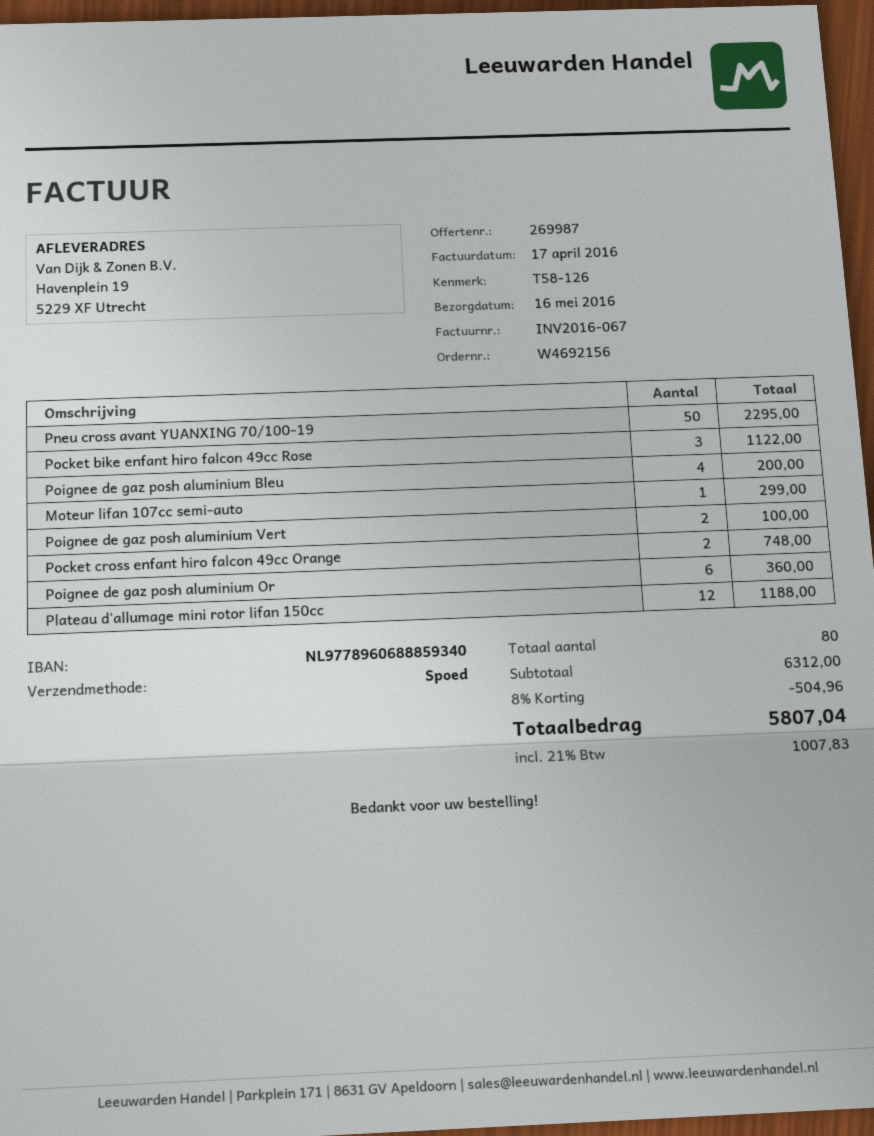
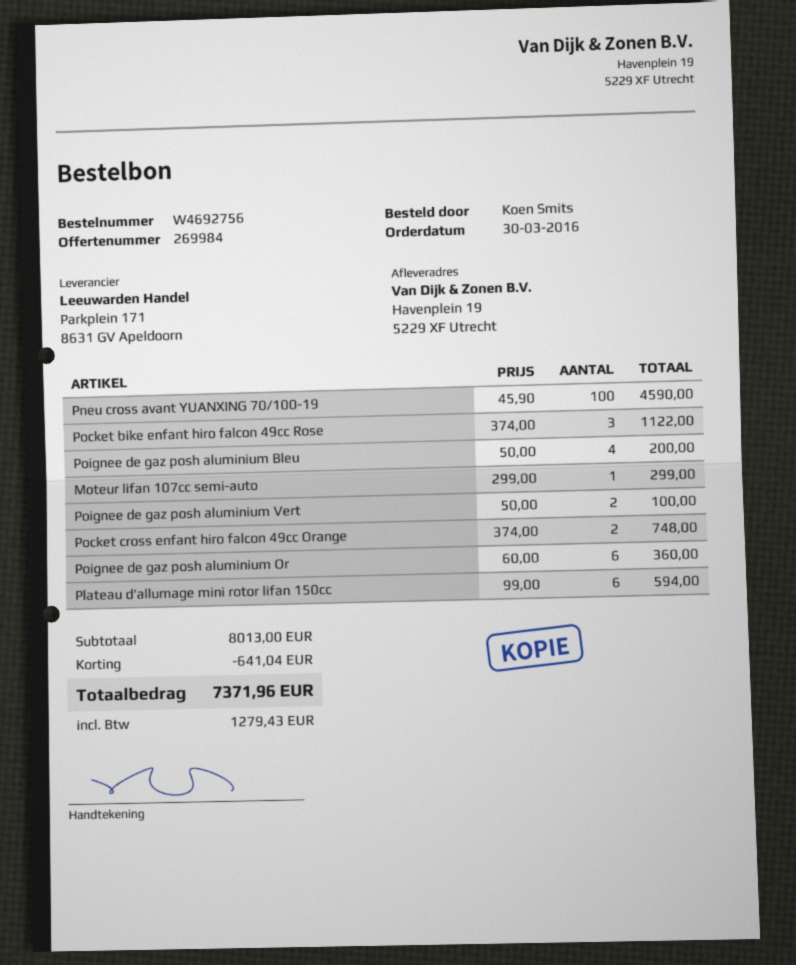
quote number: 269987 -> 269984
order number: W4692156 -> W4692756
Pneu cross avant YUANXING 70/100-19: 50 for 2295.00 -> 100 for 4590.00
Plateau d'allumage mini rotor lifan 150cc: 12 for 1188.00 -> 6 for 594.00
subtotal: 6312.00 -> 8013.00
discount: 504.96 -> 641.04
tax: 1007.83 -> 1279.43
total: 5807.04 -> 7371.96

